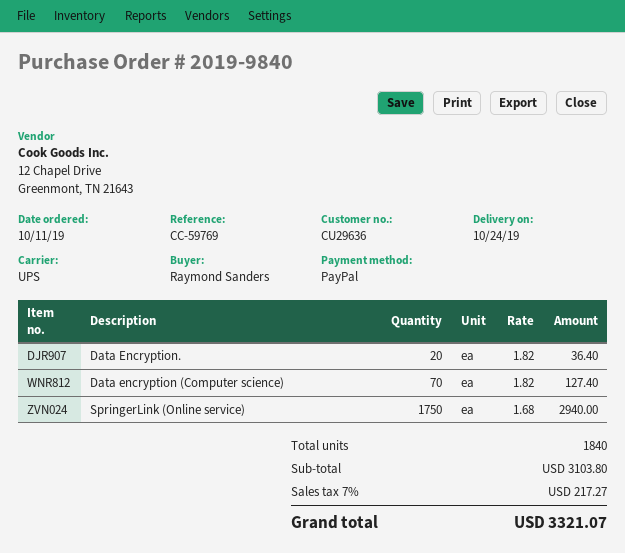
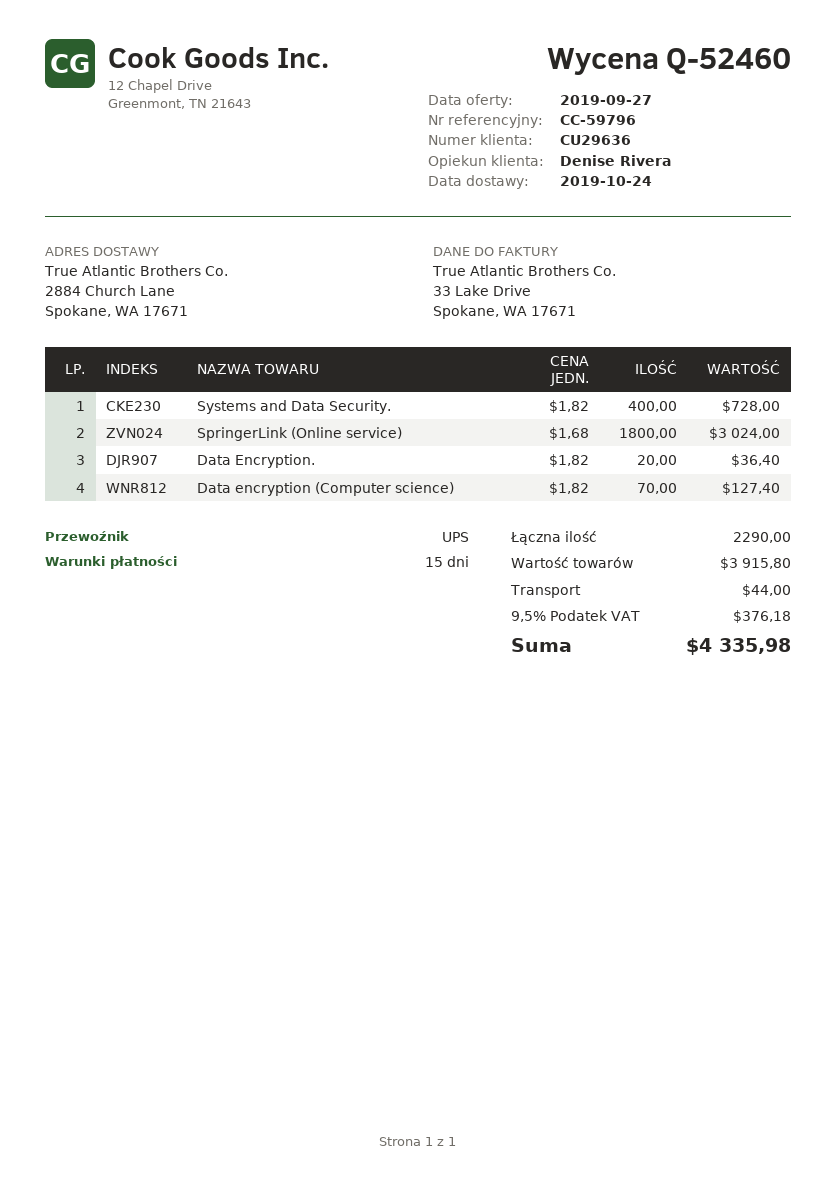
reference: CC-59769 -> CC-59796
SpringerLink (Online service): 1750 x 1.68 = 2940.00 -> 1800 x 1.68 = 3024.00
Systems and Data Security.: none -> 400 x 1.82 = 728.00
total quantity: 1840 -> 2290
subtotal: 3103.80 -> 3915.80
shipping: none -> 44.00
tax: 7% = 217.27 -> 9.5% = 376.18
total: 3321.07 -> 4335.98

